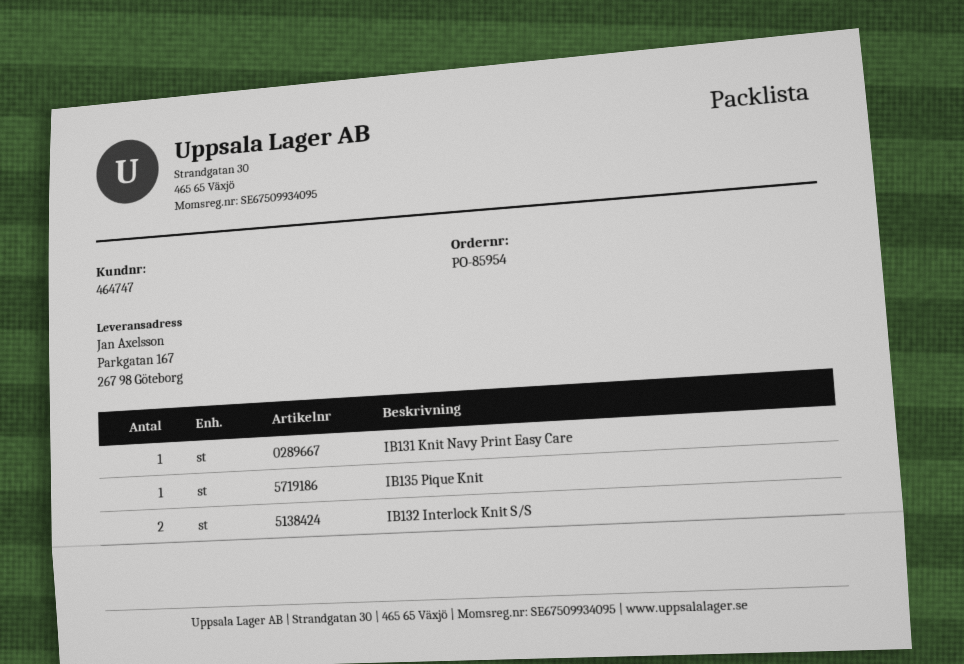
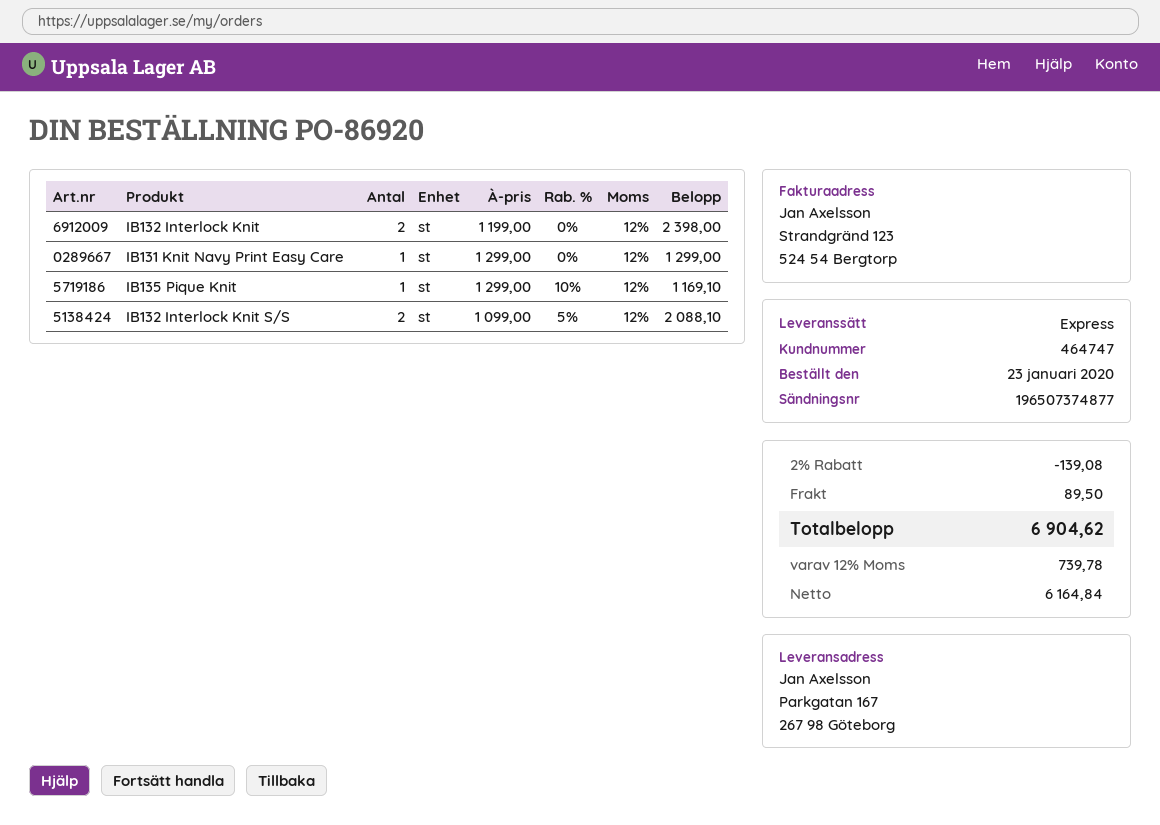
order number: PO-85954 -> PO-86920
IB132 Interlock Knit: none -> 2

